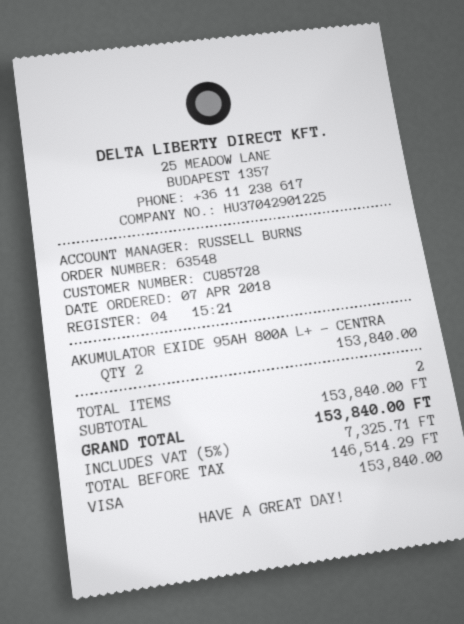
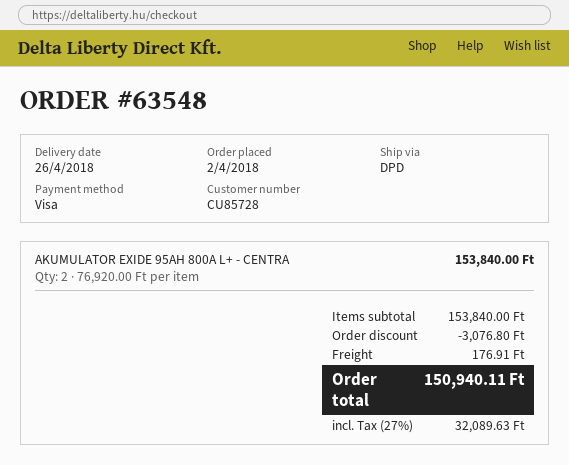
order date: 2018-04-07 -> 2018-04-02
discount: none -> 3076.80
shipping: none -> 176.91
tax: 5% = 7325.71 -> 27% = 32089.63
total: 153840.00 -> 150940.11

